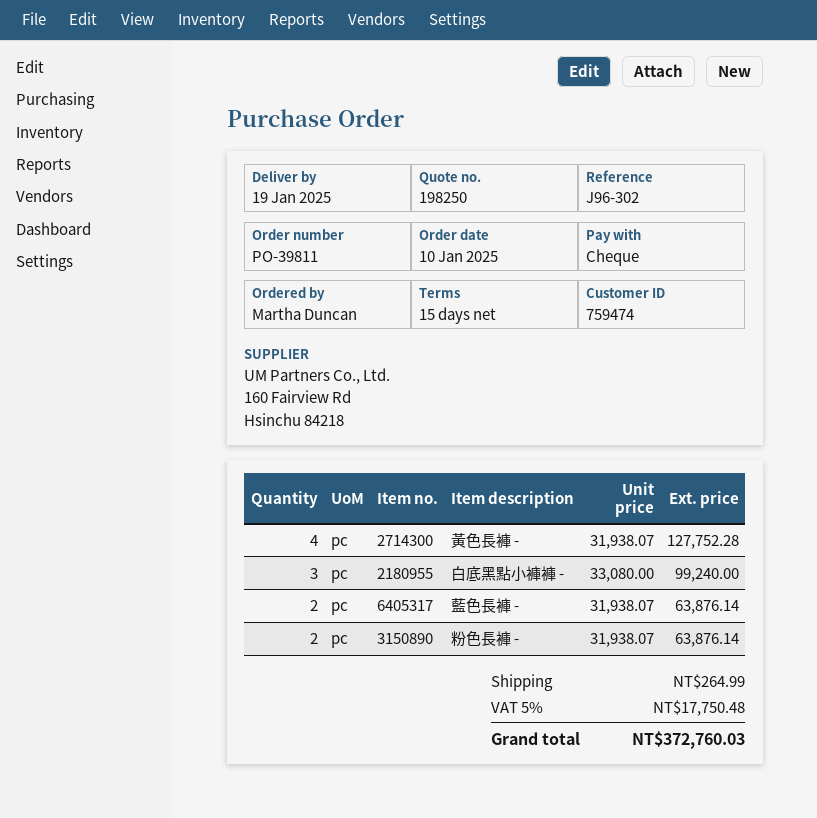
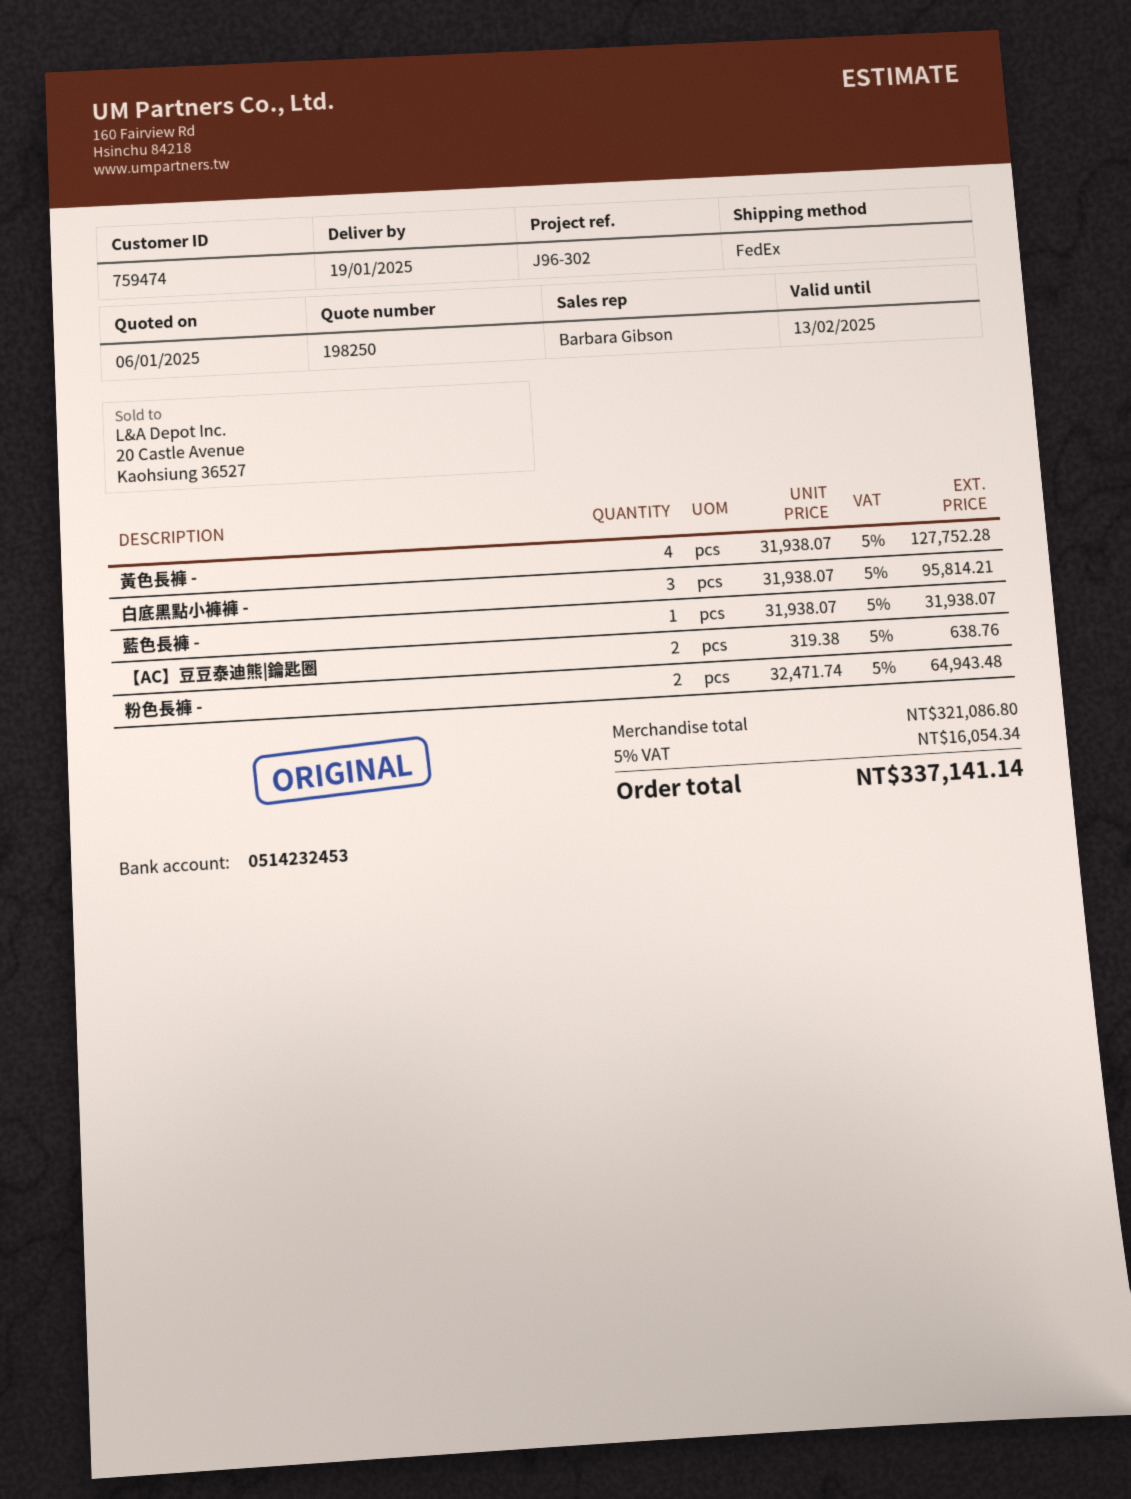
白底黑點小褲褲 -: 3 x 33080.00 = 99240.00 -> 3 x 31938.07 = 95814.21
藍色長褲 -: 2 x 31938.07 = 63876.14 -> 1 x 31938.07 = 31938.07
粉色長褲 -: 2 x 31938.07 = 63876.14 -> 2 x 32471.74 = 64943.48
【AC】豆豆泰迪熊|鑰匙圈: none -> 2 x 319.38 = 638.76
shipping: 264.99 -> none
tax: 5% = 17750.48 -> 5% = 16054.34
total: 372760.03 -> 337141.14

